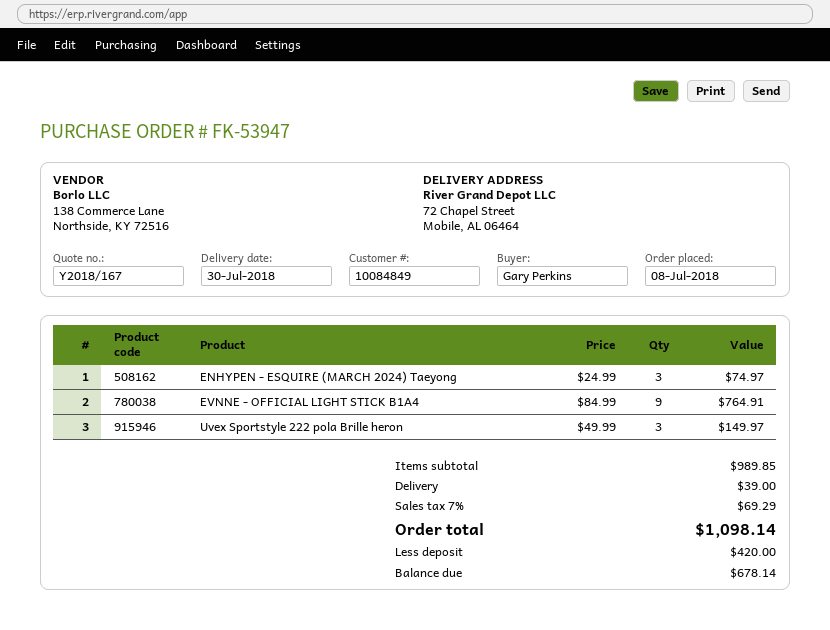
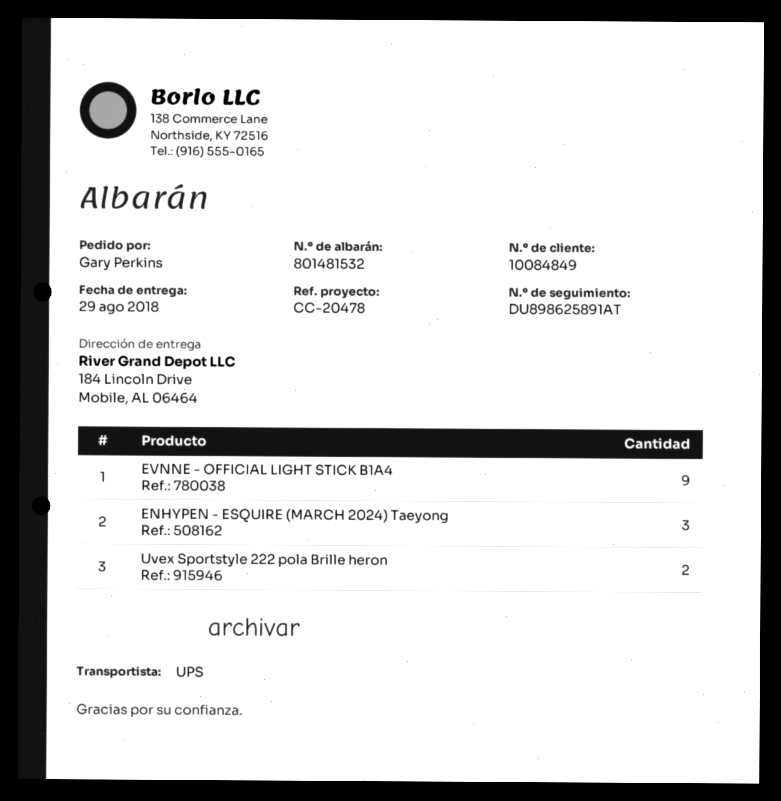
delivery date: 2018-07-30 -> 2018-08-29
ship to: 72 Chapel Street, Mobile, AL 06464 -> 184 Lincoln Drive, Mobile, AL 06464
Uvex Sportstyle 222 pola Brille heron: 3 -> 2

